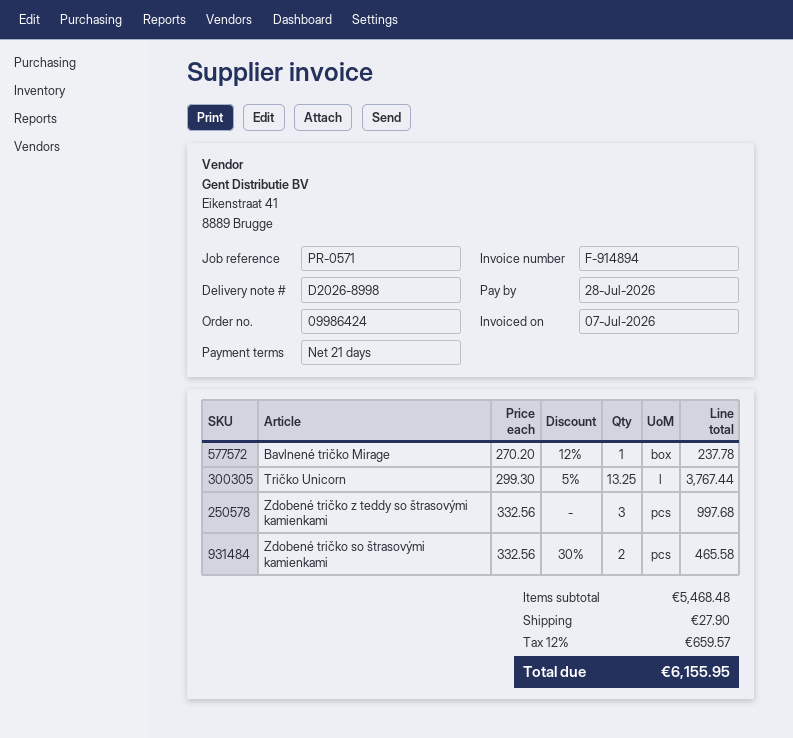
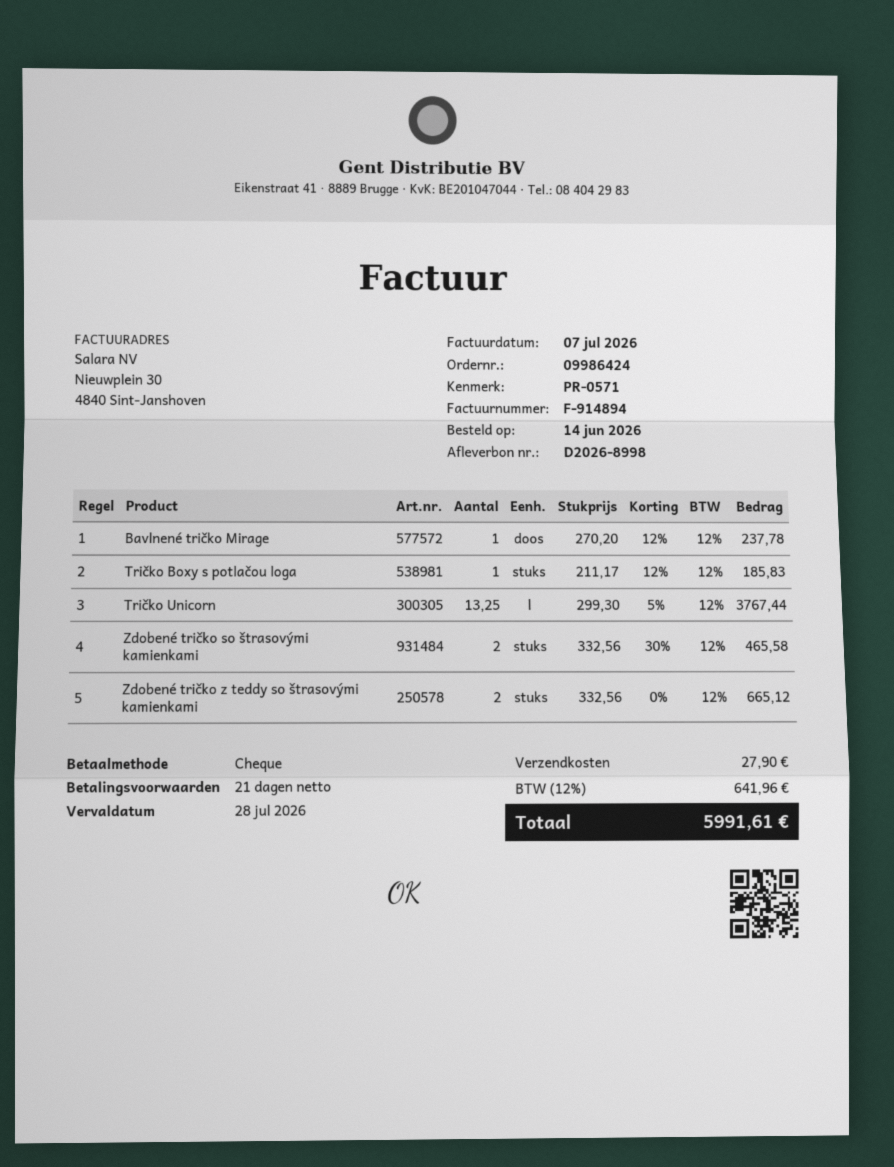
Zdobené tričko z teddy so štrasovými kamienkami: 3 x 332.56 = 997.68 -> 2 x 332.56 = 665.12
Tričko Boxy s potlačou loga: none -> 1 x 211.17 - 12% = 185.83
tax: 12% = 659.57 -> 12% = 641.96
total: 6155.95 -> 5991.61

